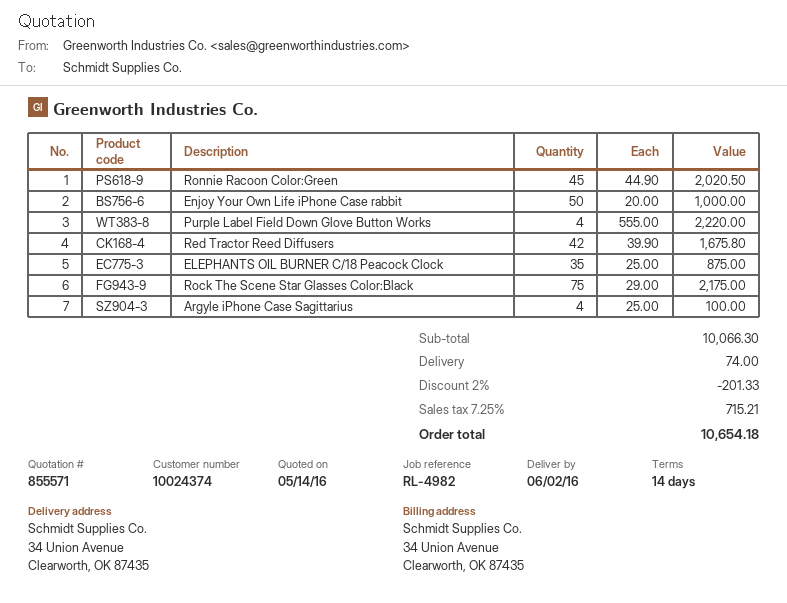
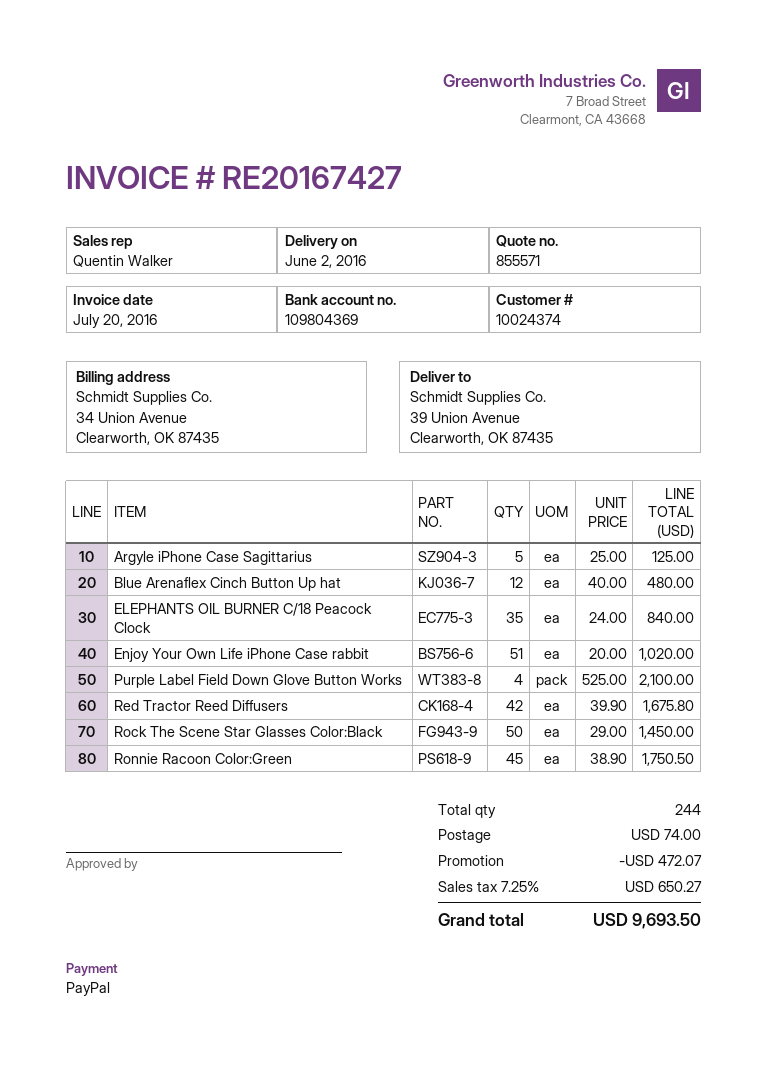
ship to: 34 Union Avenue, Clearworth, OK 87435 -> 39 Union Avenue, Clearworth, OK 87435
Ronnie Racoon Color:Green: 45 x 44.90 = 2020.50 -> 45 x 38.90 = 1750.50
Enjoy Your Own Life iPhone Case rabbit: 50 x 20.00 = 1000.00 -> 51 x 20.00 = 1020.00
Purple Label Field Down Glove Button Works: 4 x 555.00 = 2220.00 -> 4 x 525.00 = 2100.00
ELEPHANTS OIL BURNER C/18 Peacock Clock: 35 x 25.00 = 875.00 -> 35 x 24.00 = 840.00
Rock The Scene Star Glasses Color:Black: 75 x 29.00 = 2175.00 -> 50 x 29.00 = 1450.00
Argyle iPhone Case Sagittarius: 4 x 25.00 = 100.00 -> 5 x 25.00 = 125.00
Blue Arenaflex Cinch Button Up hat: none -> 12 x 40.00 = 480.00
discount: 201.33 -> 472.07
tax: 7.25% = 715.21 -> 7.25% = 650.27
total: 10654.18 -> 9693.50

